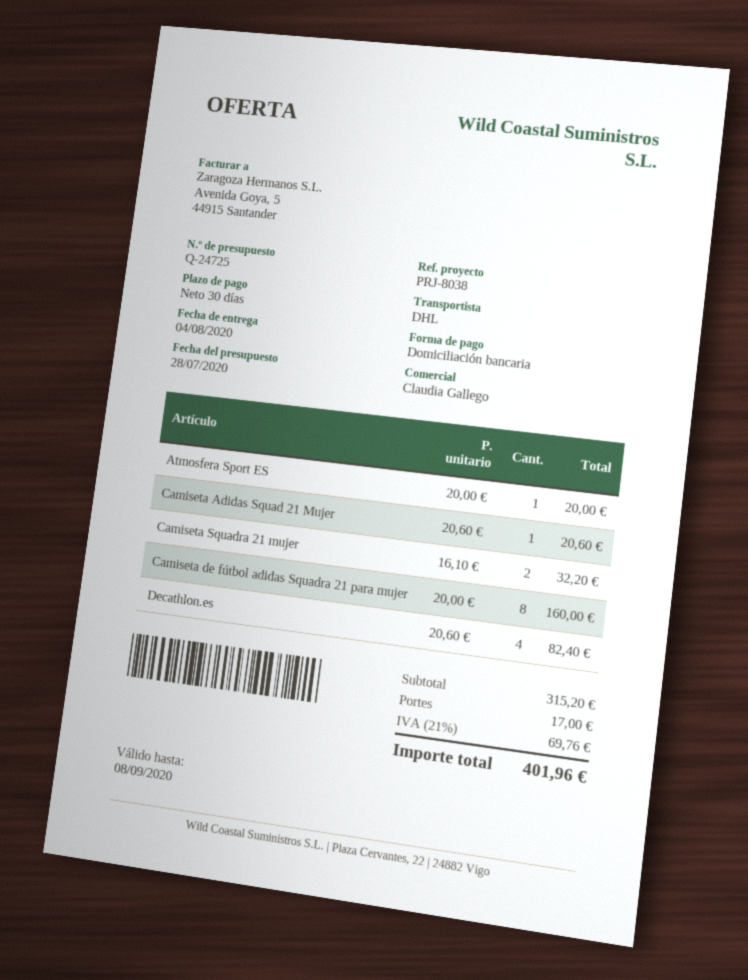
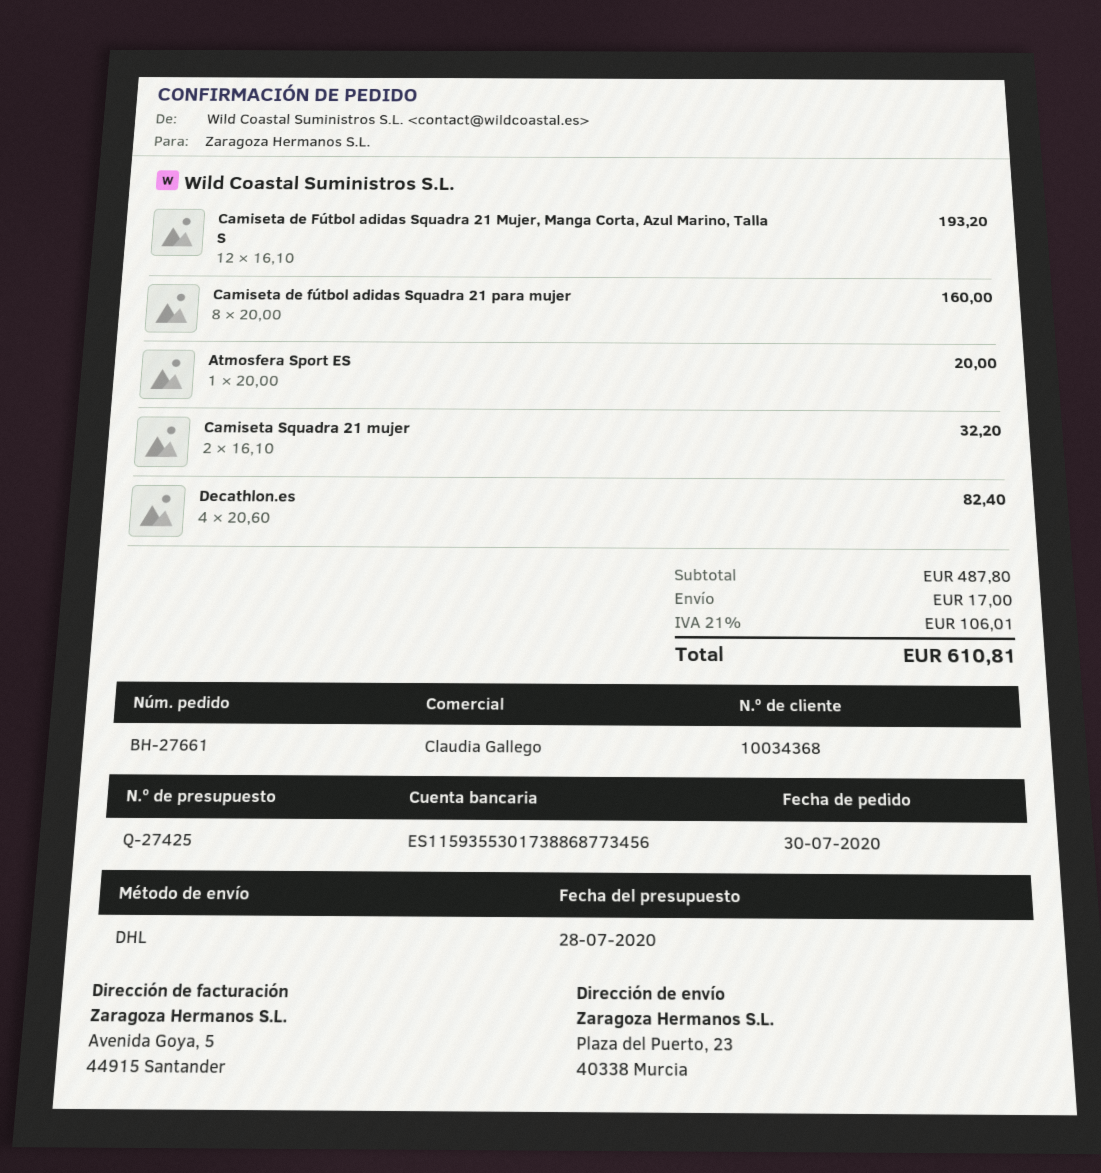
quote number: Q-24725 -> Q-27425
Camiseta Adidas Squad 21 Mujer: 1 x 20.60 = 20.60 -> none
Camiseta de Fútbol adidas Squadra 21 Mujer, Manga Corta, Azul Marino, Talla S: none -> 12 x 16.10 = 193.20
subtotal: 315.20 -> 487.80
tax: 21% = 69.76 -> 21% = 106.01
total: 401.96 -> 610.81

